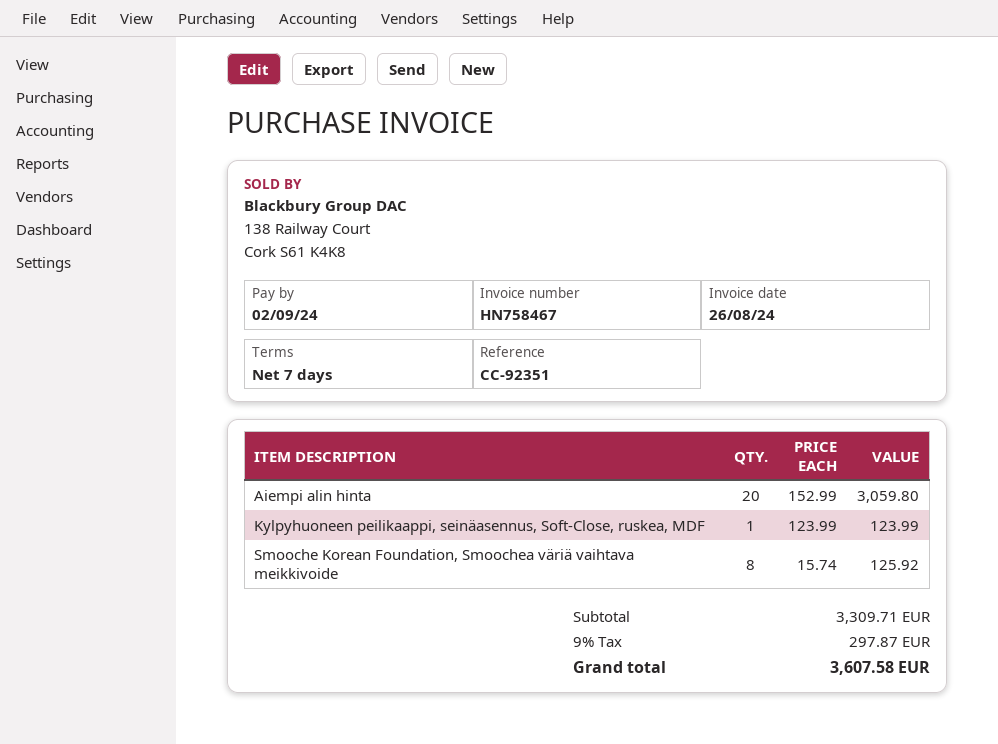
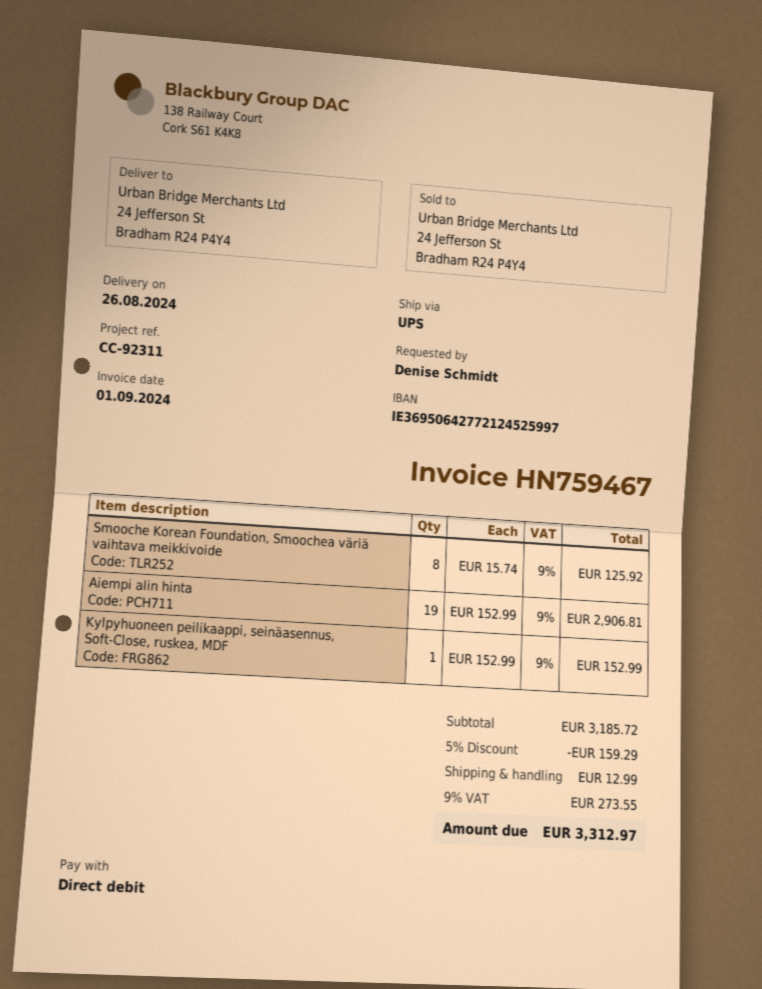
invoice number: HN758467 -> HN759467
invoice date: 2024-08-26 -> 2024-09-01
reference: CC-92351 -> CC-92311
Aiempi alin hinta: 20 x 152.99 = 3059.80 -> 19 x 152.99 = 2906.81
Kylpyhuoneen peilikaappi, seinäasennus, Soft-Close, ruskea, MDF: 1 x 123.99 = 123.99 -> 1 x 152.99 = 152.99
subtotal: 3309.71 -> 3185.72
discount: none -> 5% = 159.29
shipping: none -> 12.99
tax: 9% = 297.87 -> 9% = 273.55
total: 3607.58 -> 3312.97

